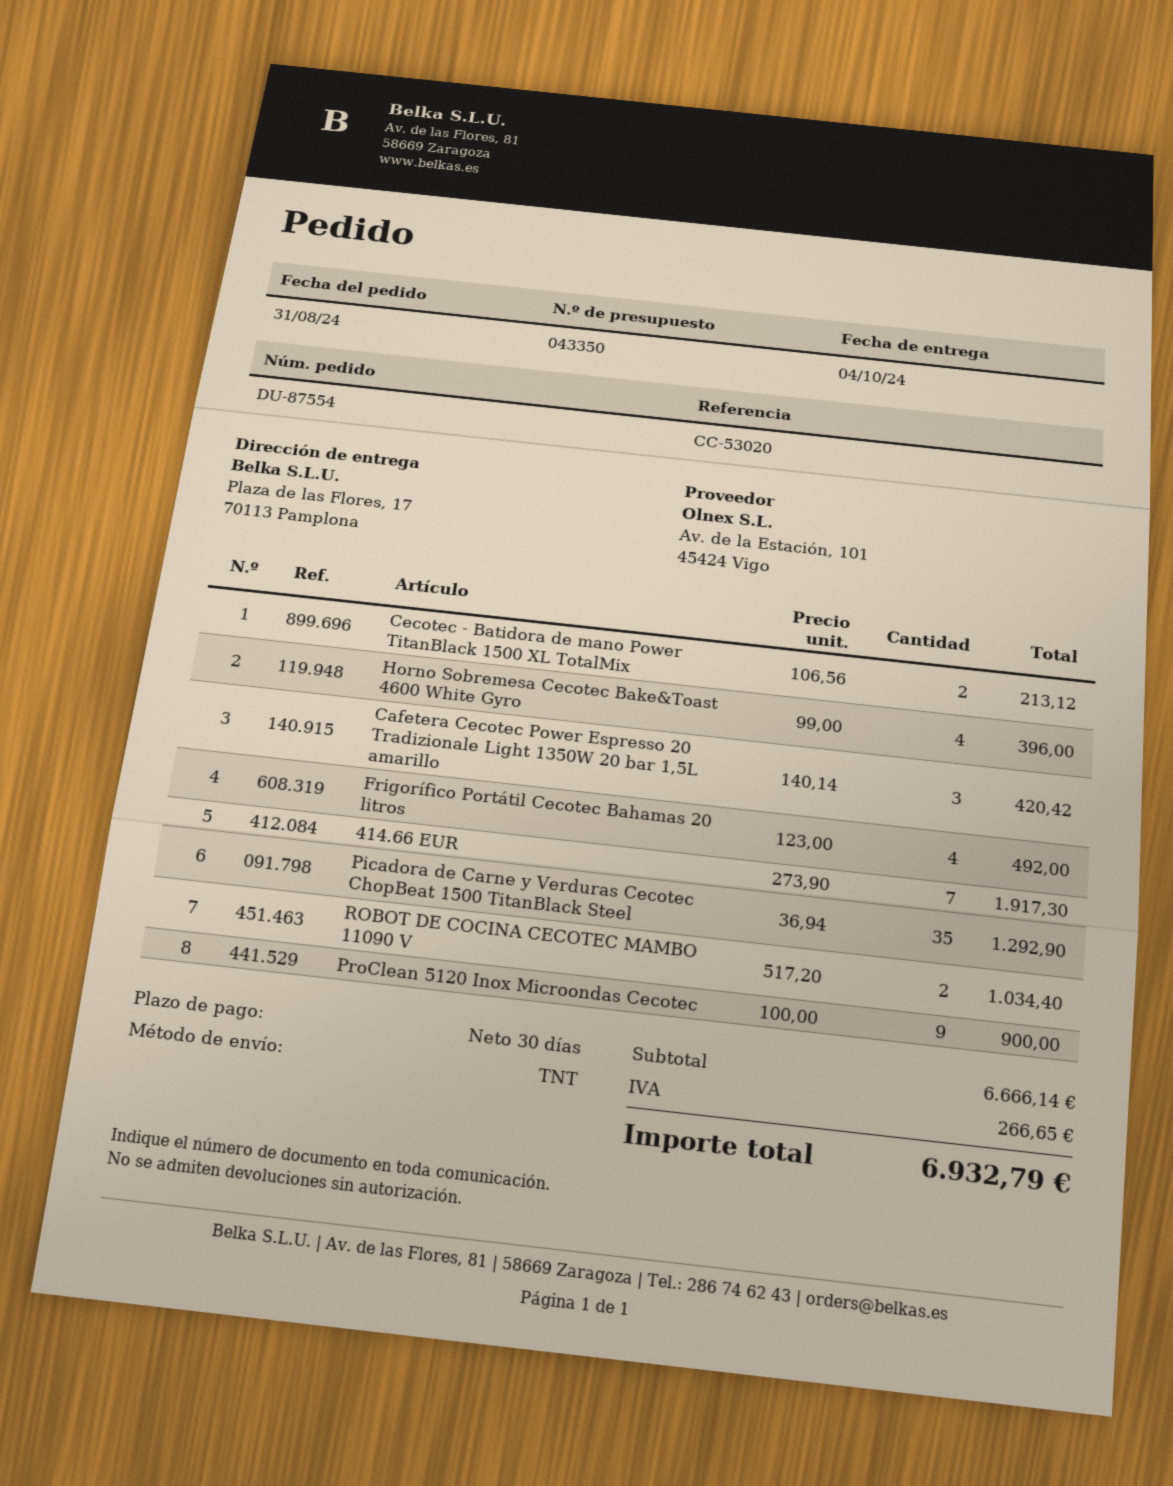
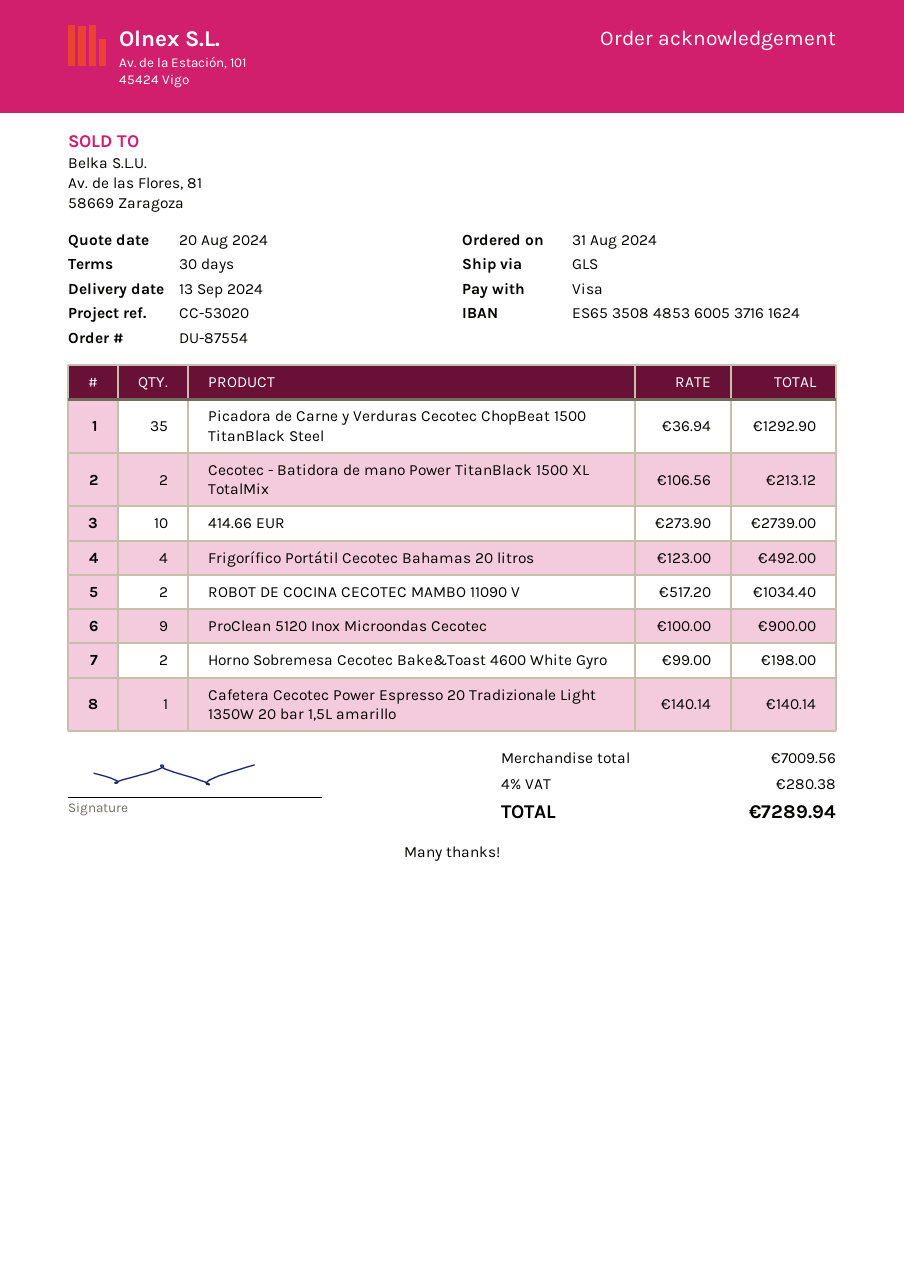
delivery date: 2024-10-04 -> 2024-09-13
shipping method: TNT -> GLS
Horno Sobremesa Cecotec Bake&Toast 4600 White Gyro: 4 x 99.00 = 396.00 -> 2 x 99.00 = 198.00
Cafetera Cecotec Power Espresso 20 Tradizionale Light 1350W 20 bar 1,5L amarillo: 3 x 140.14 = 420.42 -> 1 x 140.14 = 140.14
414.66 EUR: 7 x 273.90 = 1917.30 -> 10 x 273.90 = 2739.00
subtotal: 6666.14 -> 7009.56
tax: 266.65 -> 280.38
total: 6932.79 -> 7289.94

